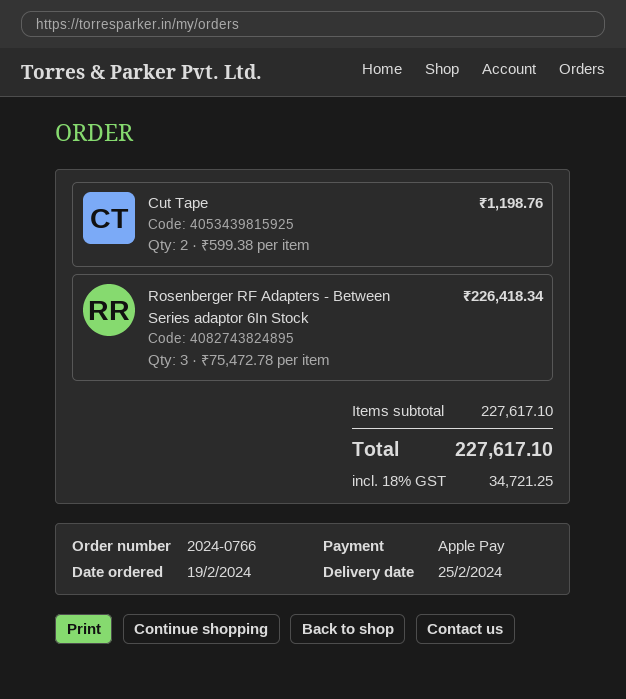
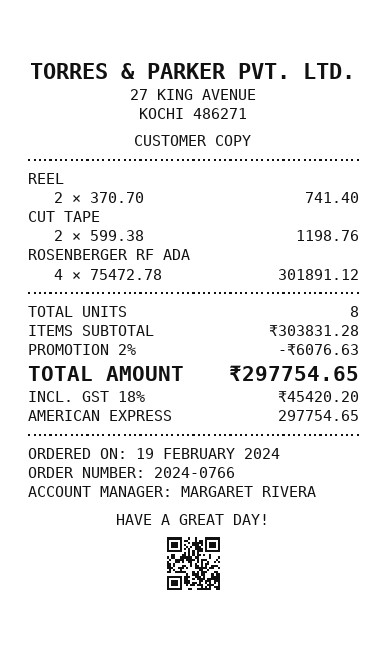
payment method: Apple Pay -> American Express
Rosenberger RF Adapters - Between Series adaptor 6In Stock: 3 x 75472.78 = 226418.34 -> 4 x 75472.78 = 301891.12
REEL: none -> 2 x 370.70 = 741.40
subtotal: 227617.10 -> 303831.28
discount: none -> 2% = 6076.63
tax: 18% = 34721.25 -> 18% = 45420.20
total: 227617.10 -> 297754.65

